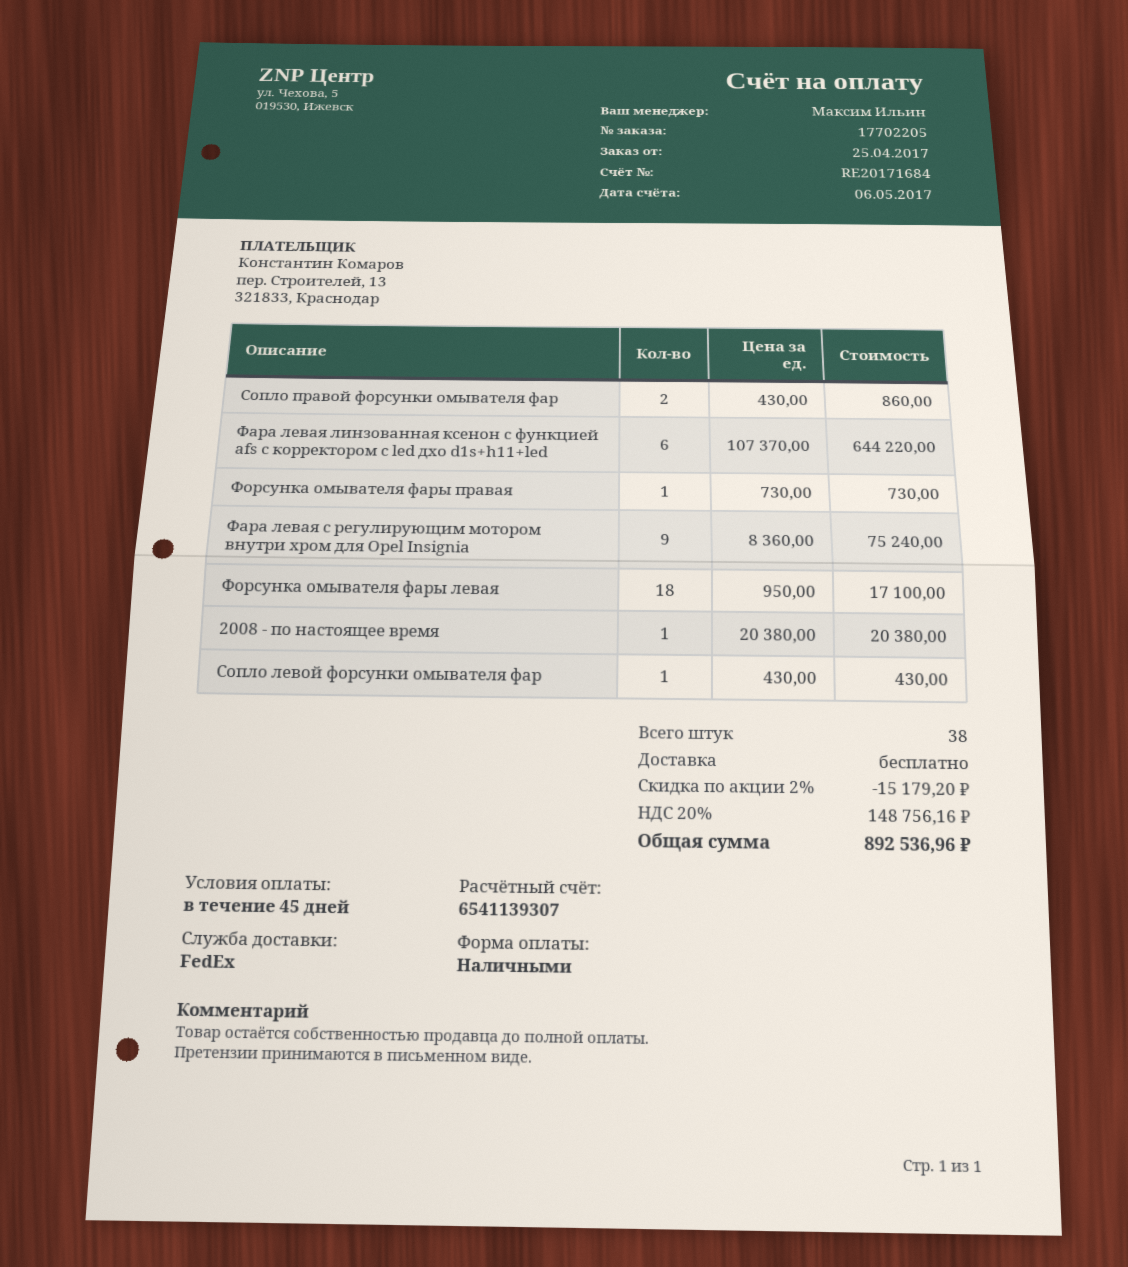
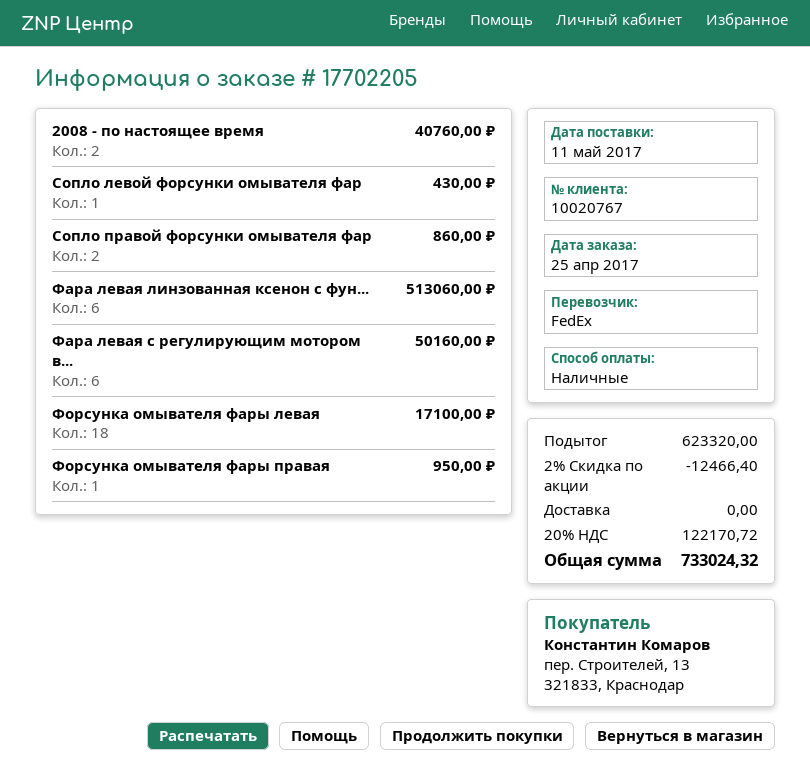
Фара левая линзованная ксенон с функцией afs с корректором с led дхо d1s+h11+led: 6 for 644220.00 -> 6 for 513060.00
Форсунка омывателя фары правая: 1 for 730.00 -> 1 for 950.00
Фара левая с регулирующим мотором внутри хром для Opel Insignia: 9 for 75240.00 -> 6 for 50160.00
2008 - по настоящее время: 1 for 20380.00 -> 2 for 40760.00
discount: 2% = 15179.20 -> 2% = 12466.40
tax: 20% = 148756.16 -> 20% = 122170.72
total: 892536.96 -> 733024.32

